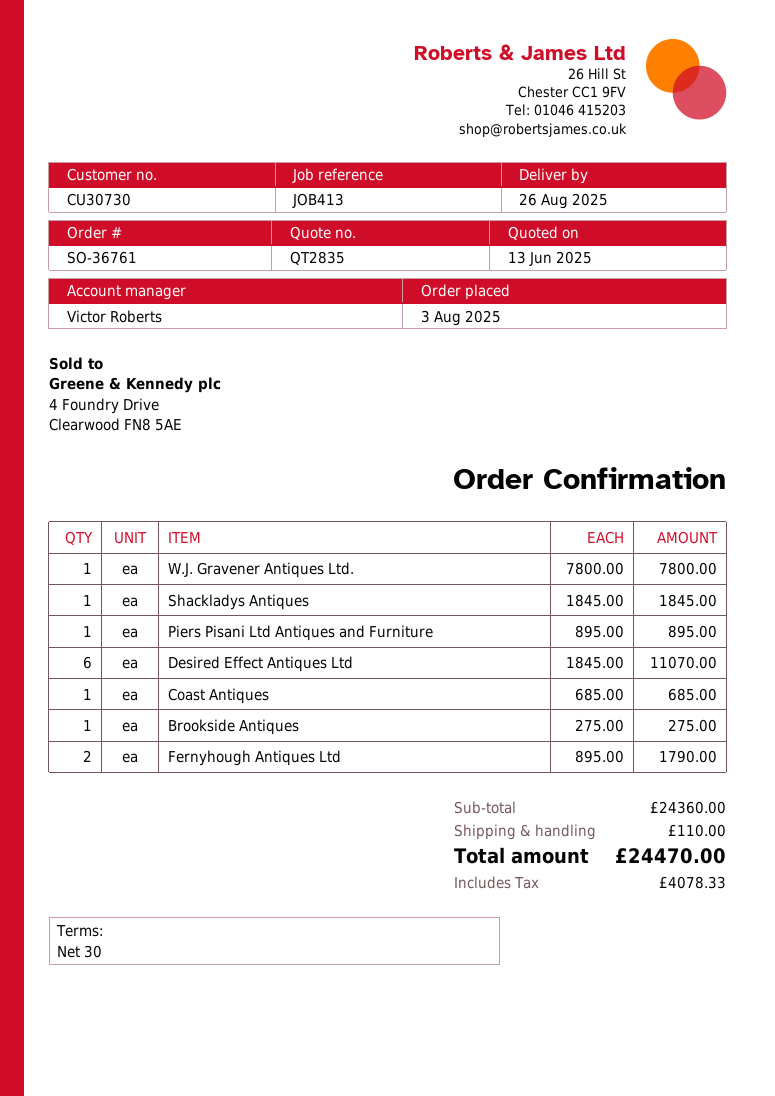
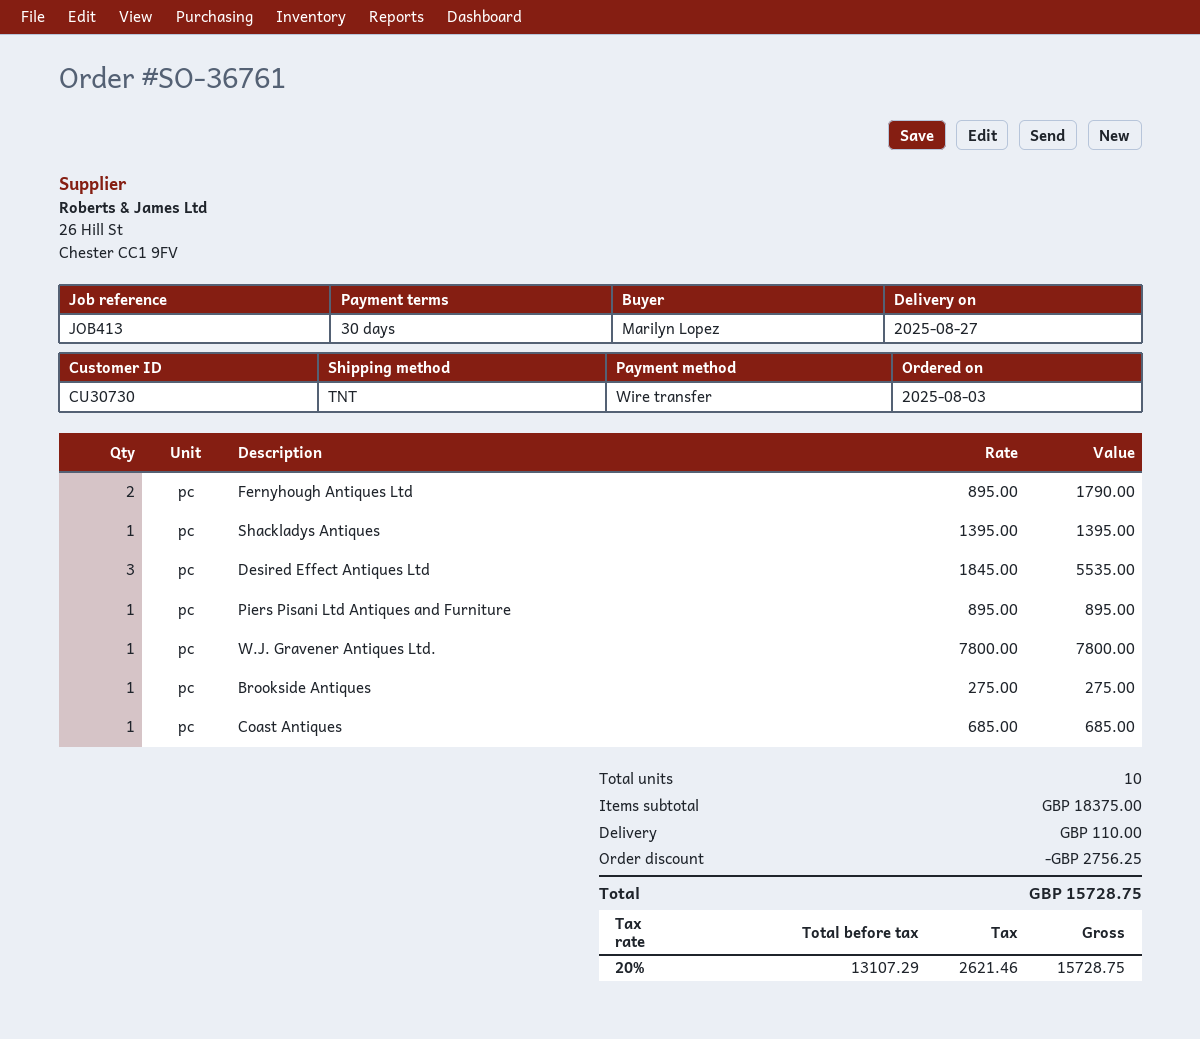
delivery date: 2025-08-26 -> 2025-08-27
Shackladys Antiques: 1 x 1845.00 = 1845.00 -> 1 x 1395.00 = 1395.00
Desired Effect Antiques Ltd: 6 x 1845.00 = 11070.00 -> 3 x 1845.00 = 5535.00
subtotal: 24360.00 -> 18375.00
discount: none -> 2756.25
tax: 4078.33 -> 2621.46
total: 24470.00 -> 15728.75

